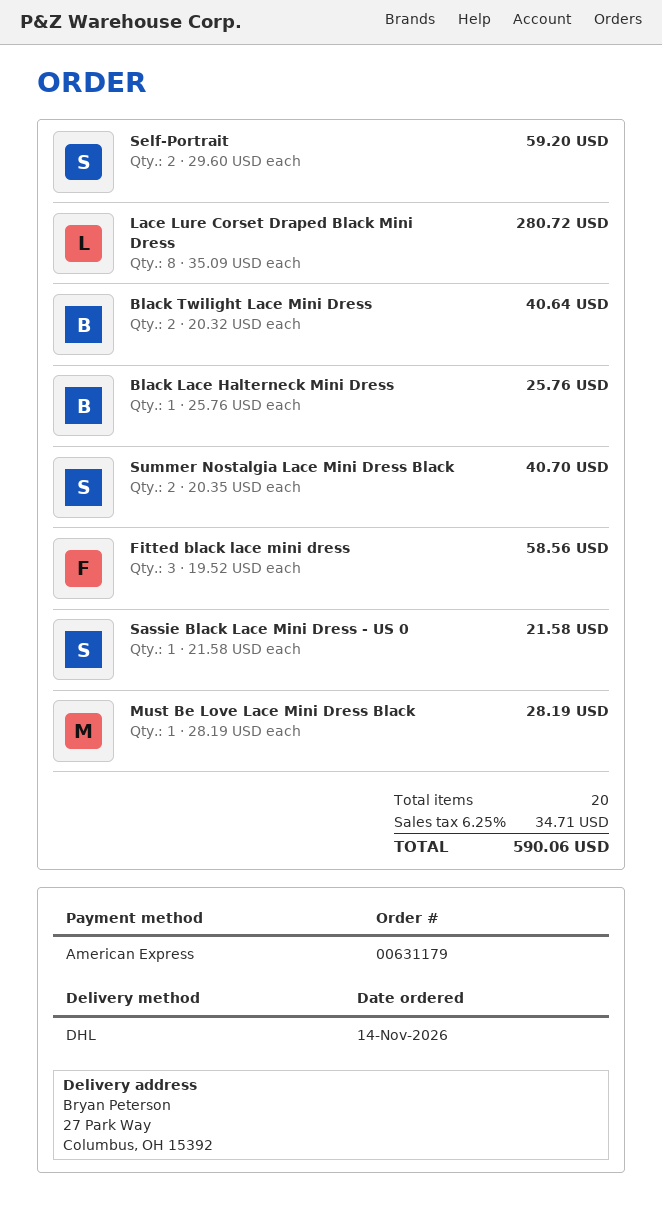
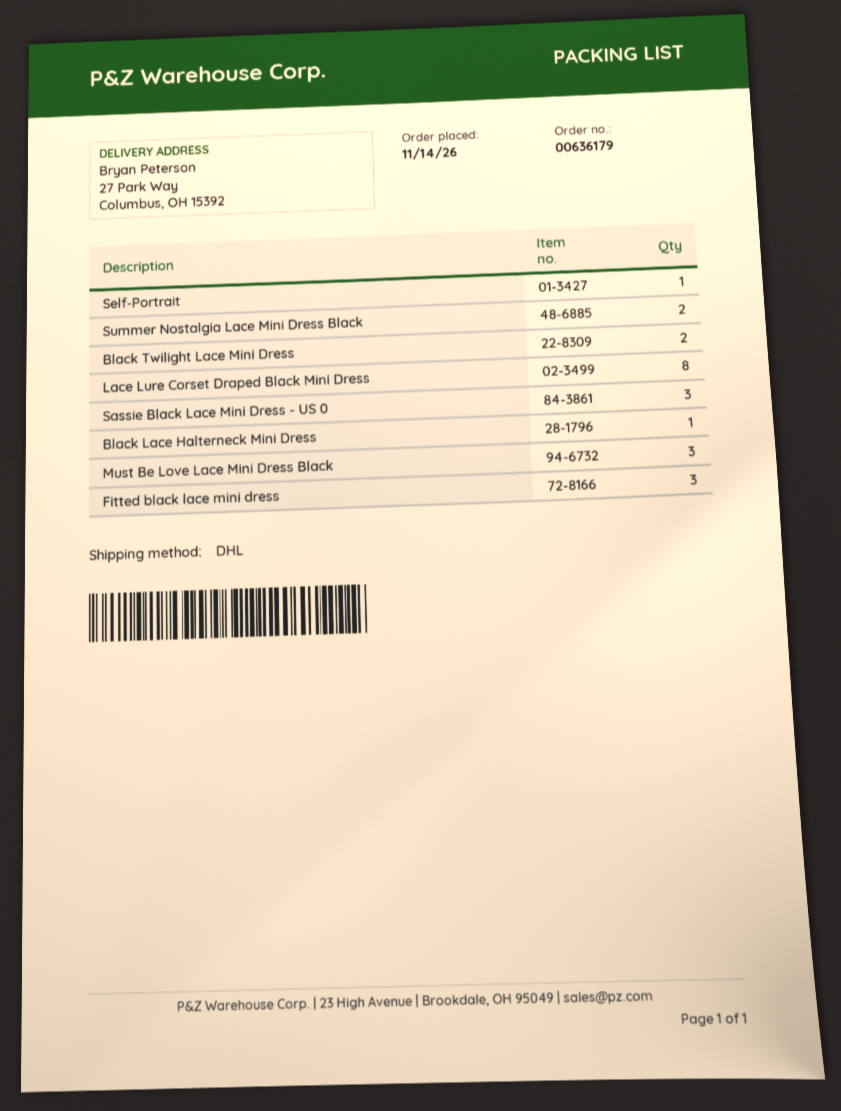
order number: 00631179 -> 00636179
Self-Portrait: 2 -> 1
Sassie Black Lace Mini Dress - US 0: 1 -> 3
Must Be Love Lace Mini Dress Black: 1 -> 3

